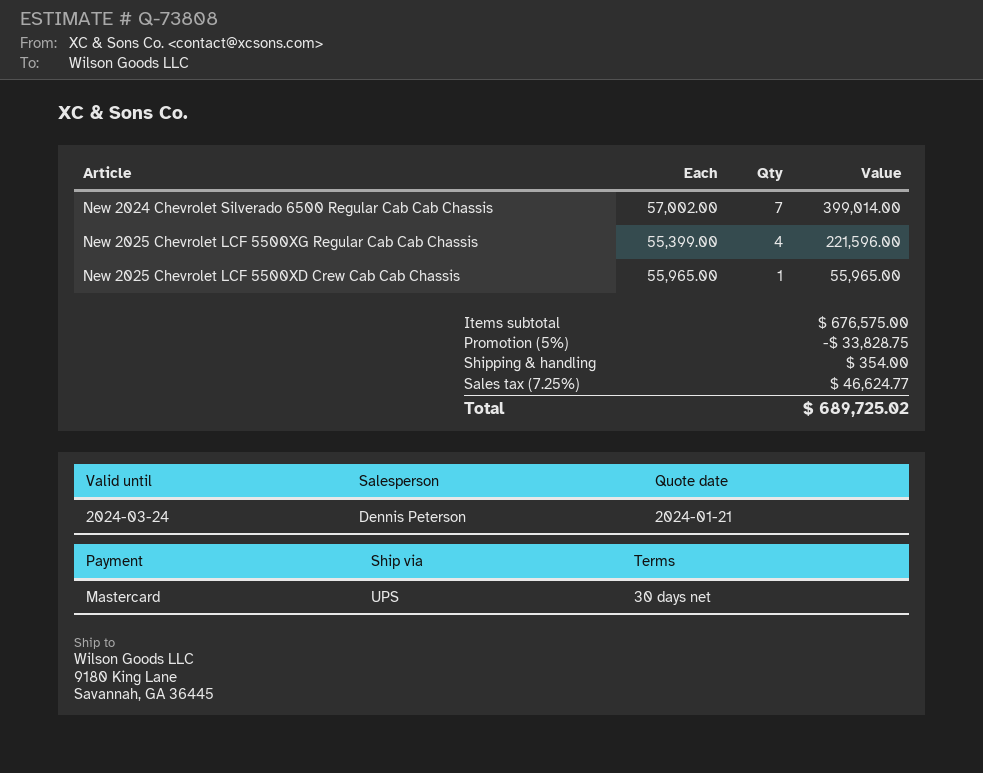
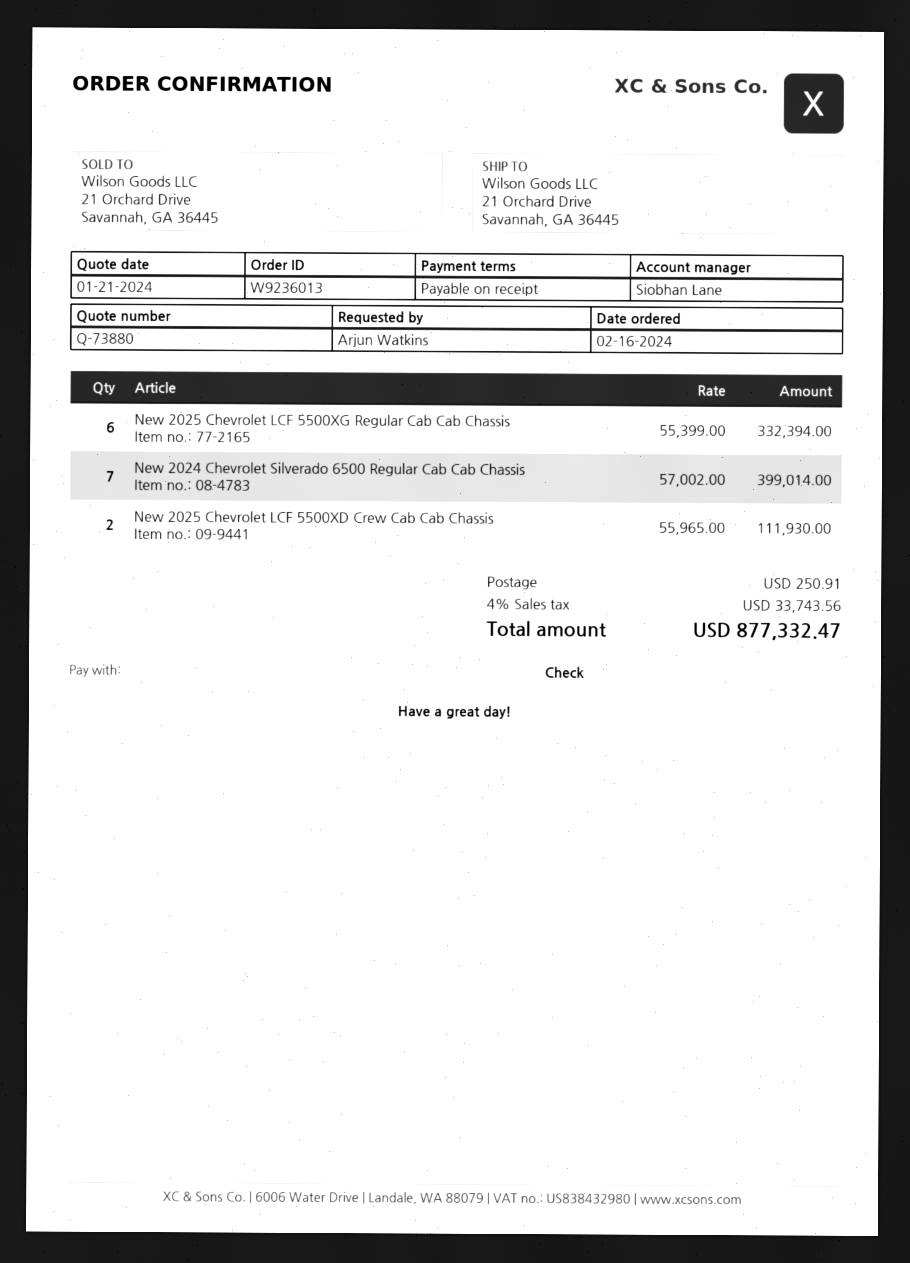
quote number: Q-73808 -> Q-73880
payment terms: 30 days -> on receipt
sales rep: Dennis Peterson -> Siobhan Lane
payment method: Mastercard -> cheque
ship to: 9180 King Lane, Savannah, GA 36445 -> 21 Orchard Drive, Savannah, GA 36445
New 2025 Chevrolet LCF 5500XG Regular Cab Cab Chassis: 4 x 55399.00 = 221596.00 -> 6 x 55399.00 = 332394.00
New 2025 Chevrolet LCF 5500XD Crew Cab Cab Chassis: 1 x 55965.00 = 55965.00 -> 2 x 55965.00 = 111930.00
discount: 5% = 33828.75 -> none
shipping: 354.00 -> 250.91
tax: 7.25% = 46624.77 -> 4% = 33743.56
total: 689725.02 -> 877332.47

